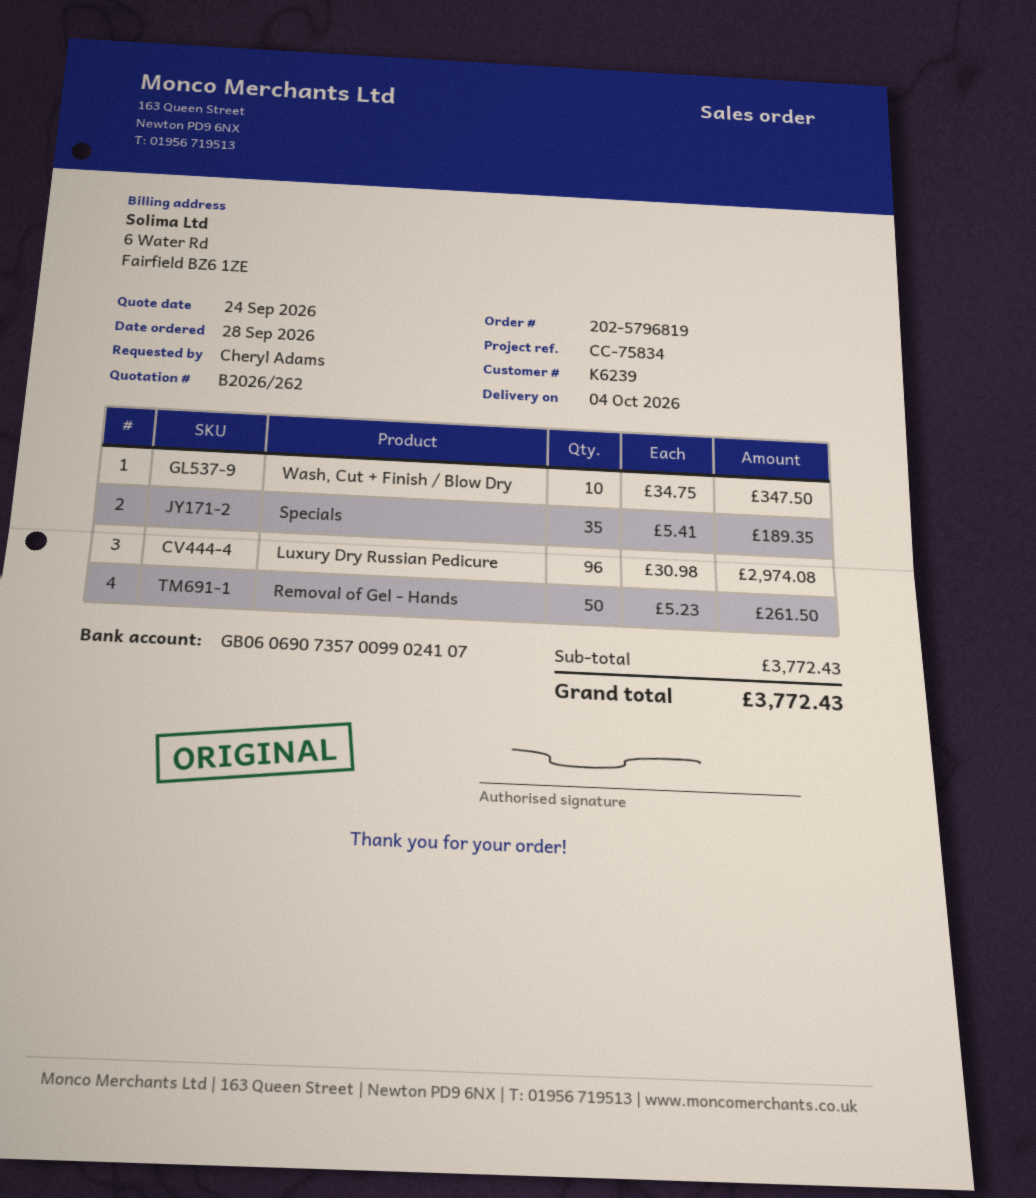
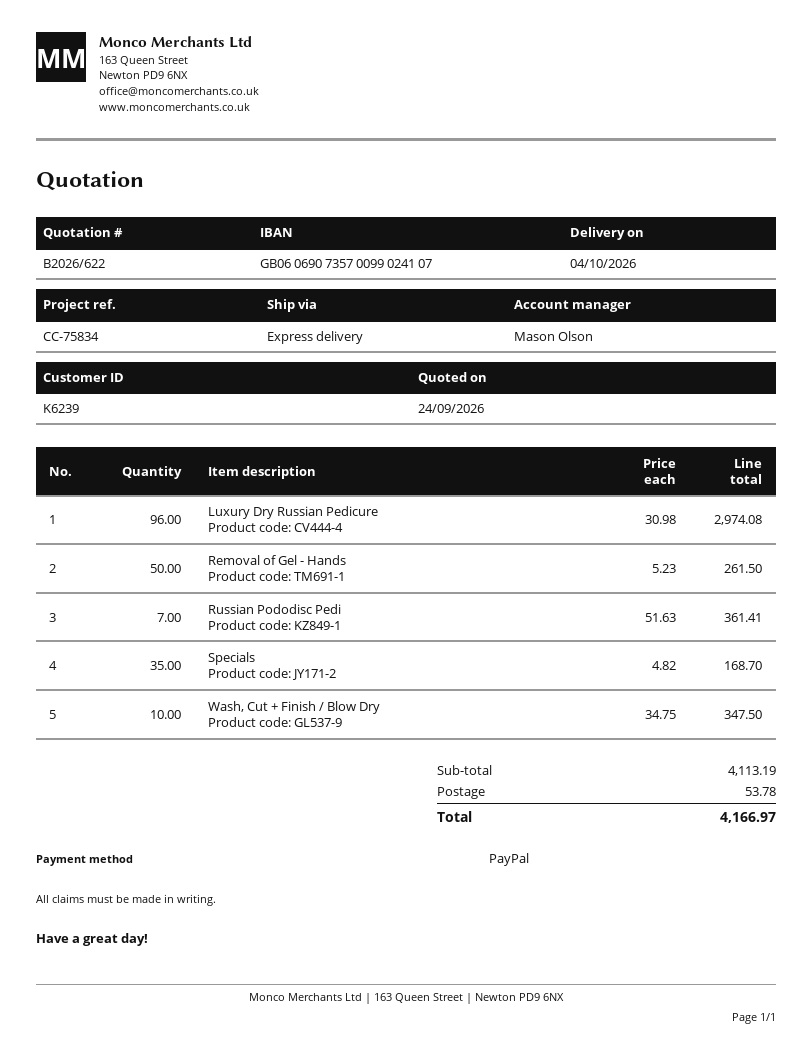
quote number: B2026/262 -> B2026/622
Specials: 35 x 5.41 = 189.35 -> 35 x 4.82 = 168.70
Russian Pododisc Pedi: none -> 7 x 51.63 = 361.41
subtotal: 3772.43 -> 4113.19
shipping: none -> 53.78
total: 3772.43 -> 4166.97

